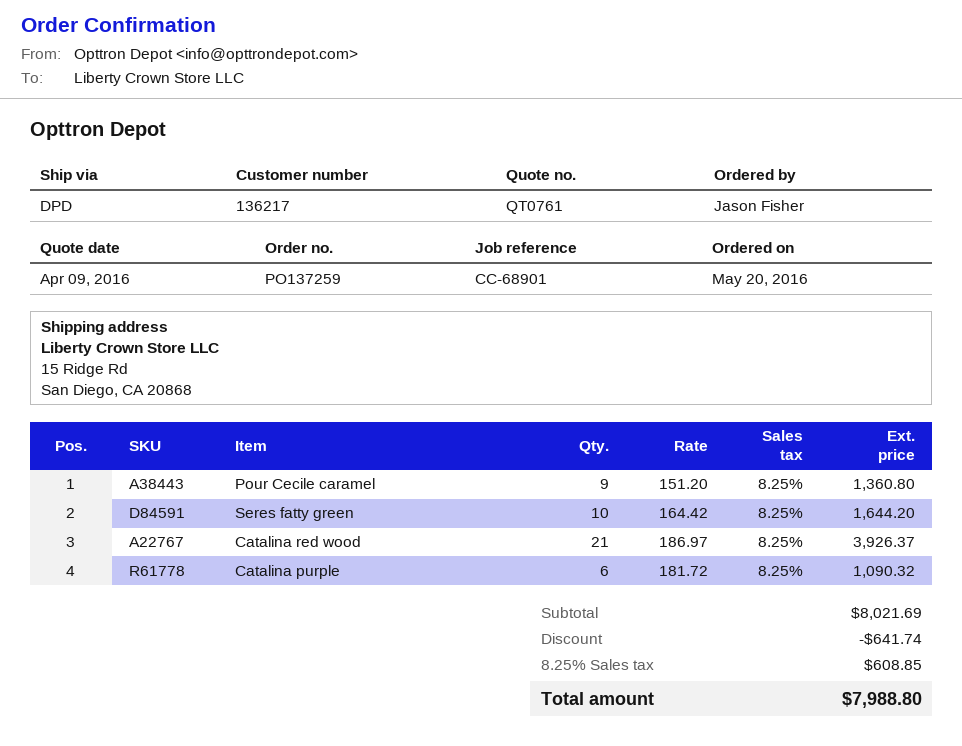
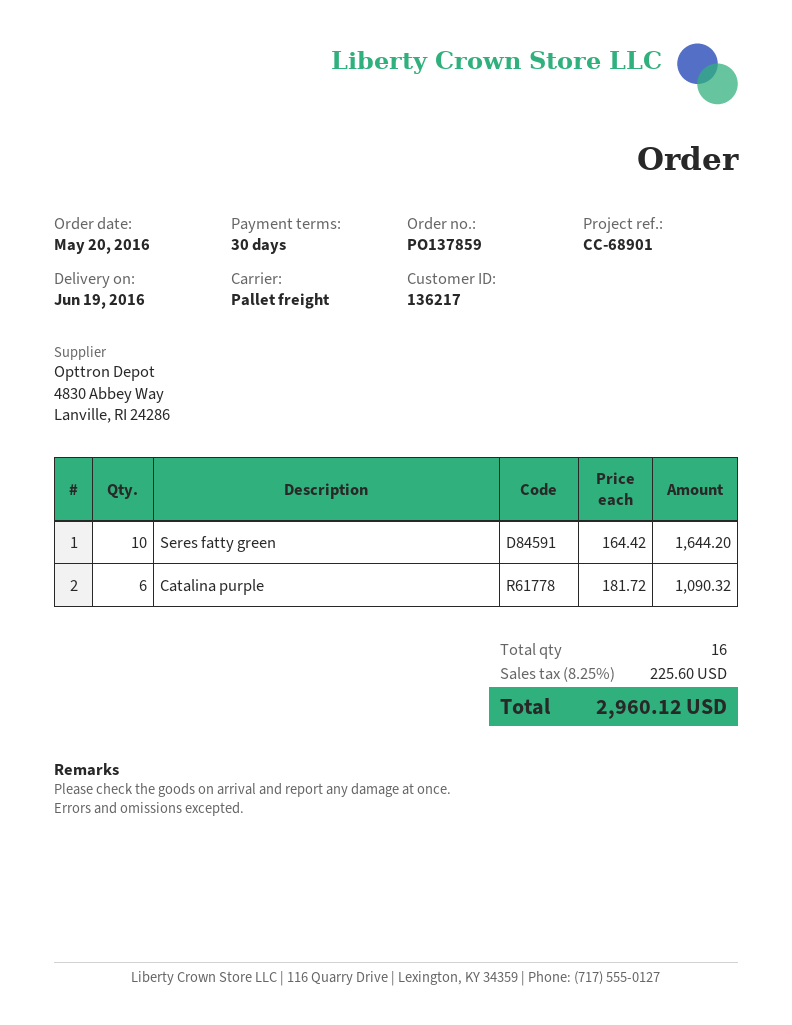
order number: PO137259 -> PO137859
shipping method: DPD -> pallet freight
Pour Cecile caramel: 9 x 151.20 = 1360.80 -> none
Catalina red wood: 21 x 186.97 = 3926.37 -> none
discount: 641.74 -> none
tax: 8.25% = 608.85 -> 8.25% = 225.60
total: 7988.80 -> 2960.12

